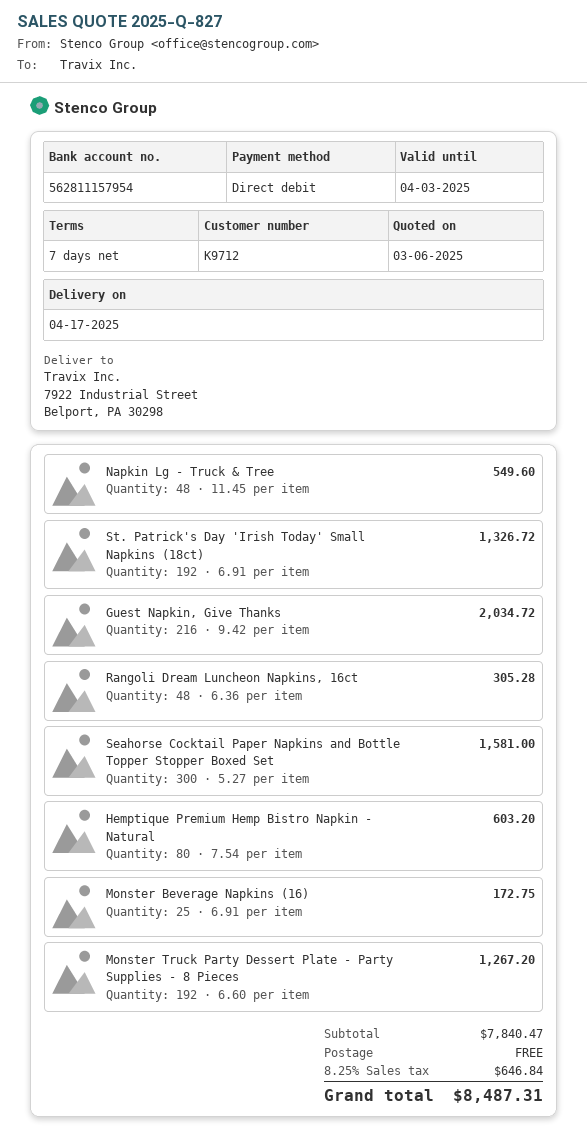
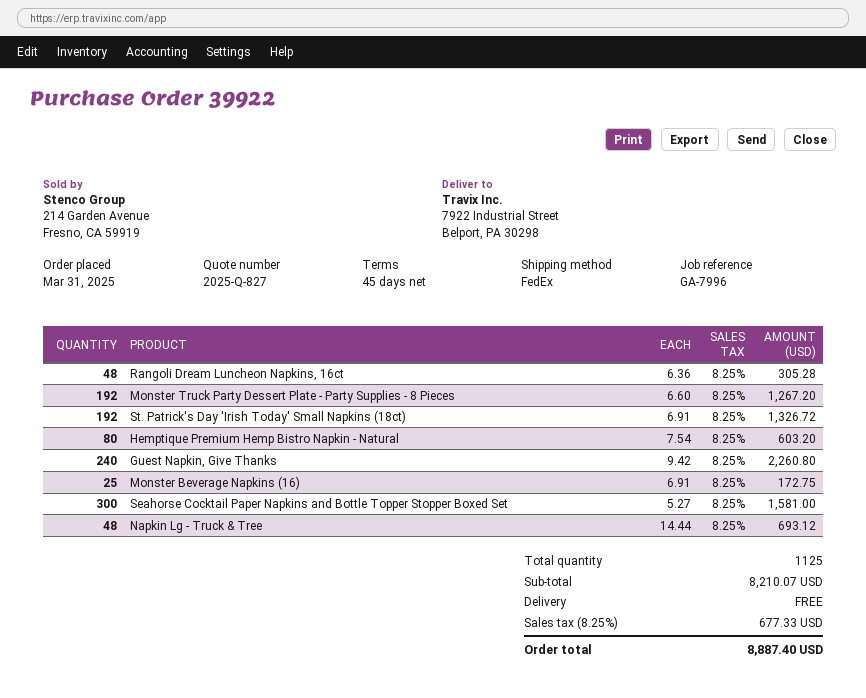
payment terms: 7 days -> 45 days
Napkin Lg - Truck & Tree: 48 x 11.45 = 549.60 -> 48 x 14.44 = 693.12
Guest Napkin, Give Thanks: 216 x 9.42 = 2034.72 -> 240 x 9.42 = 2260.80
subtotal: 7840.47 -> 8210.07
tax: 8.25% = 646.84 -> 8.25% = 677.33
total: 8487.31 -> 8887.40

